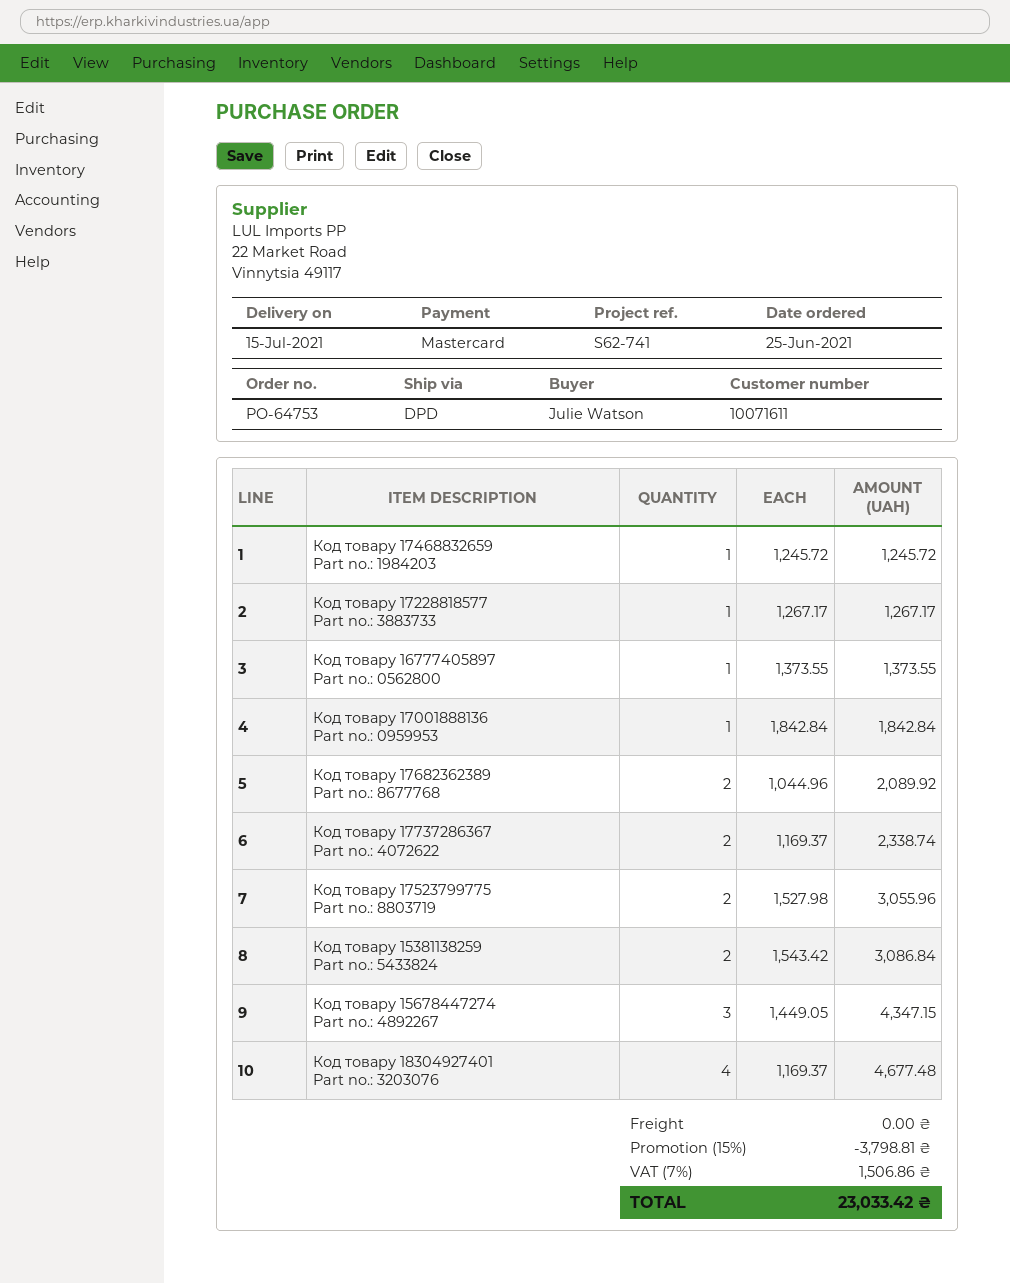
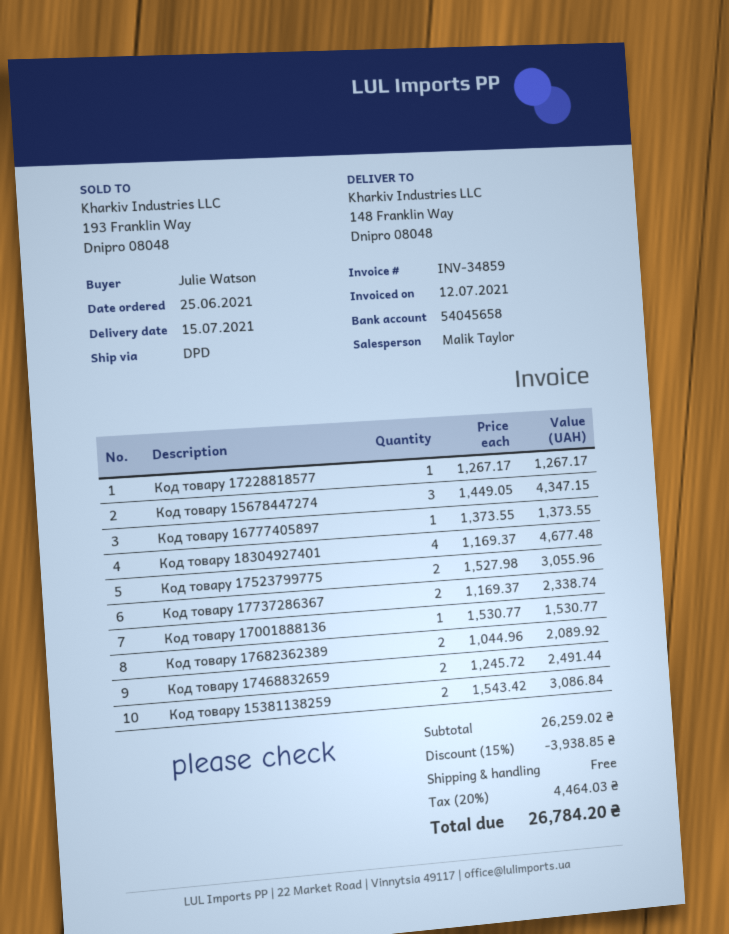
Код товару 17468832659: 1 x 1245.72 = 1245.72 -> 2 x 1245.72 = 2491.44
Код товару 17001888136: 1 x 1842.84 = 1842.84 -> 1 x 1530.77 = 1530.77
discount: 15% = 3798.81 -> 15% = 3938.85
tax: 7% = 1506.86 -> 20% = 4464.03
total: 23033.42 -> 26784.20

